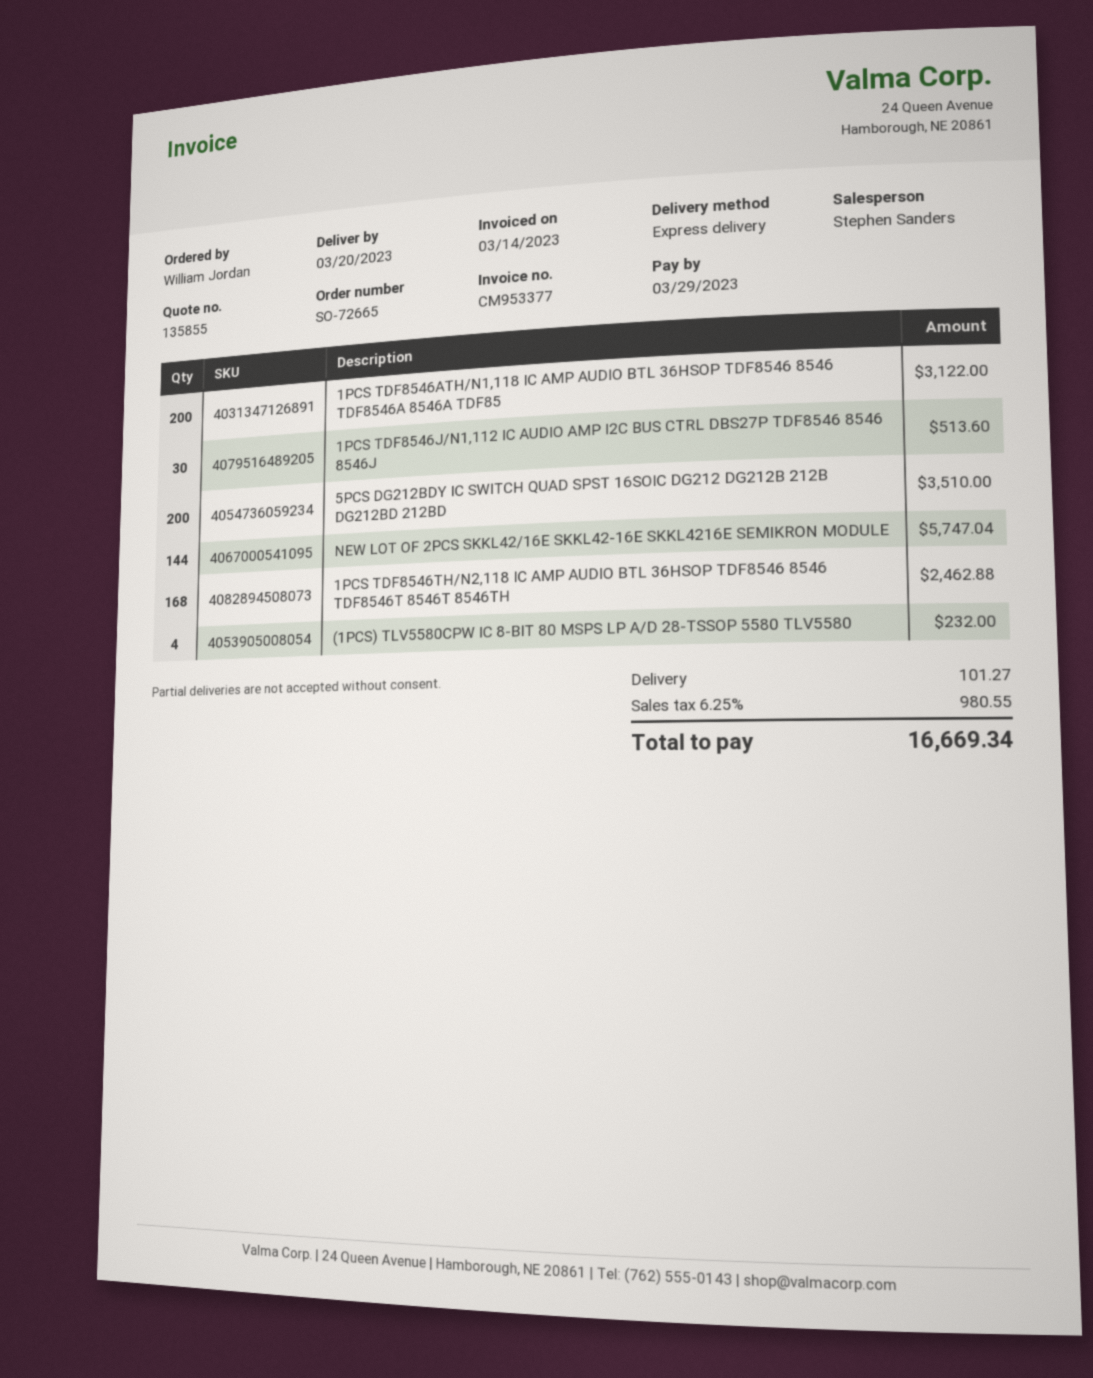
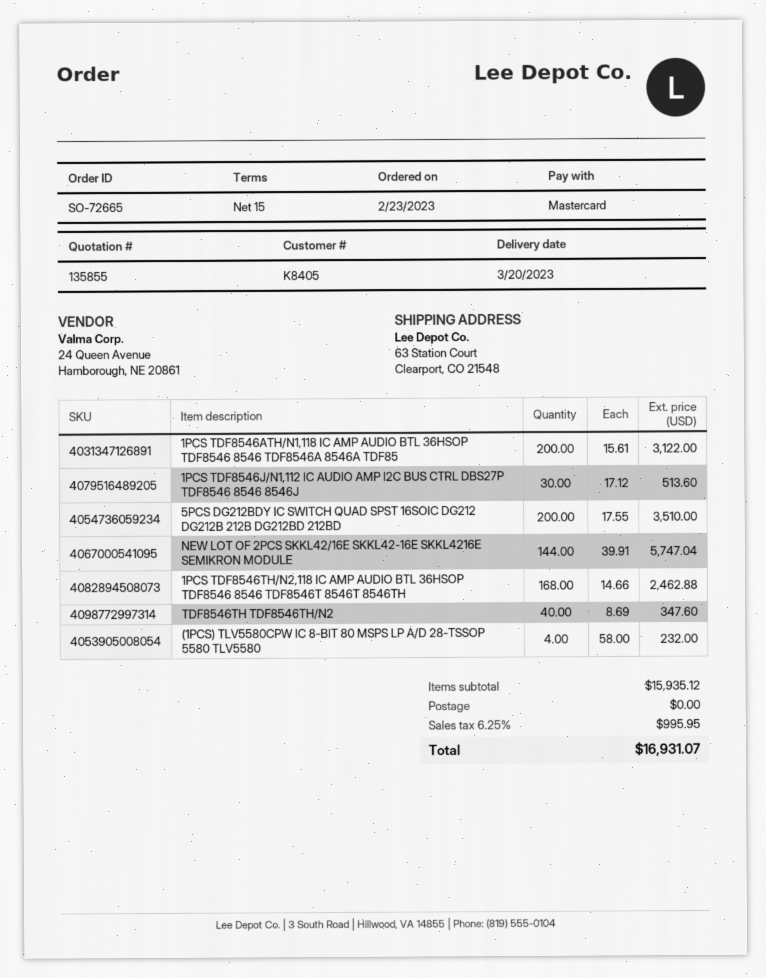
TDF8546TH TDF8546TH/N2: none -> 40 for 347.60
shipping: 101.27 -> 0.00
tax: 6.25% = 980.55 -> 6.25% = 995.95
total: 16669.34 -> 16931.07

